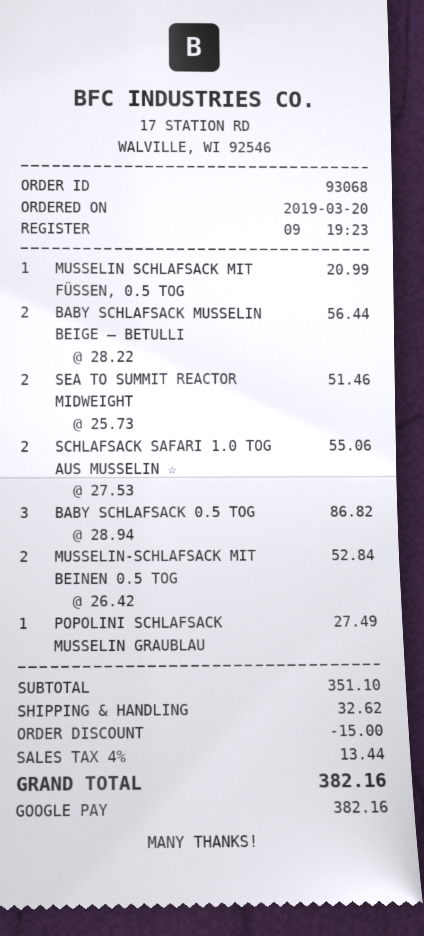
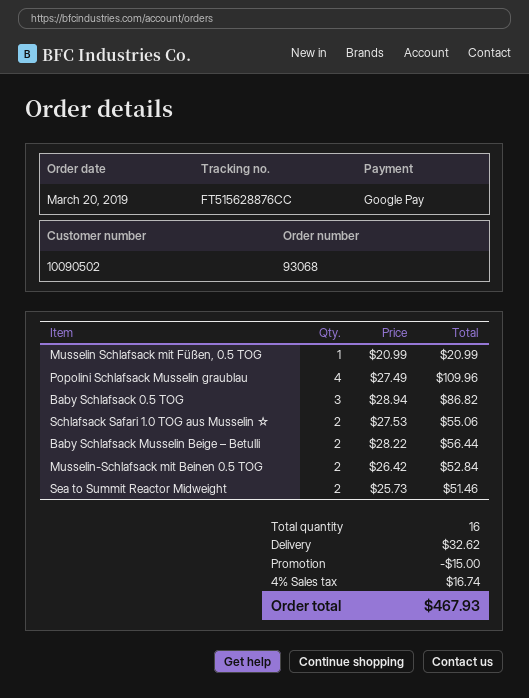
POPOLINI SCHLAFSACK MUSSELIN GRAUBLAU: 1 x 27.49 = 27.49 -> 4 x 27.49 = 109.96
tax: 4% = 13.44 -> 4% = 16.74
total: 382.16 -> 467.93

